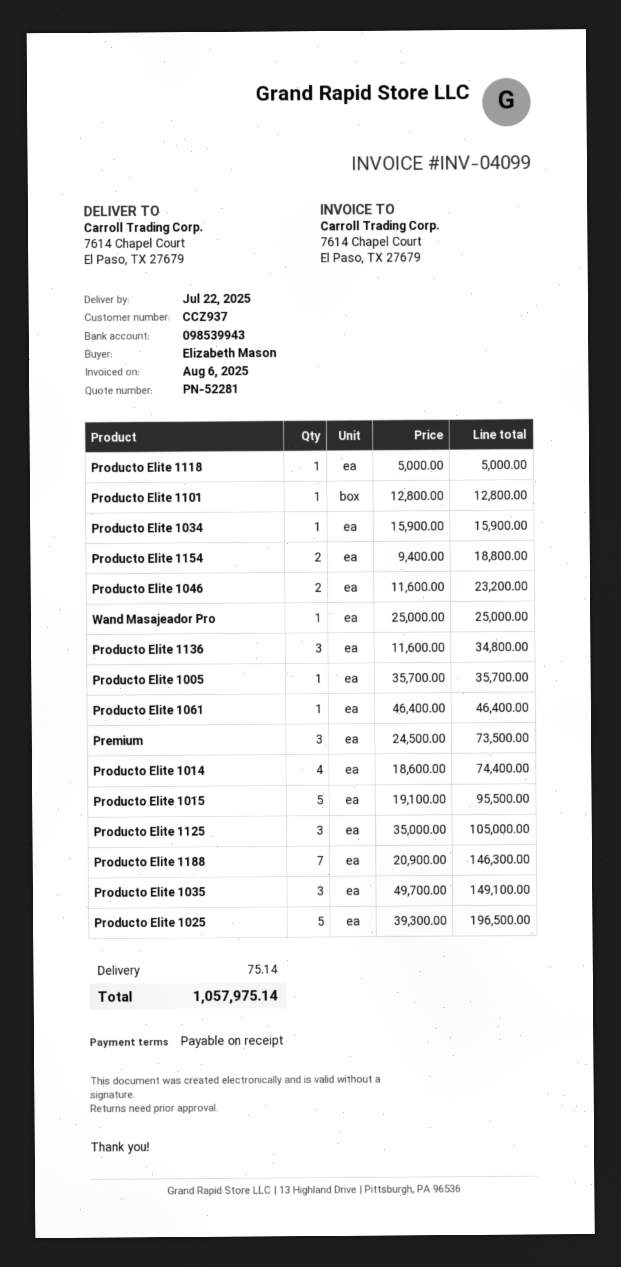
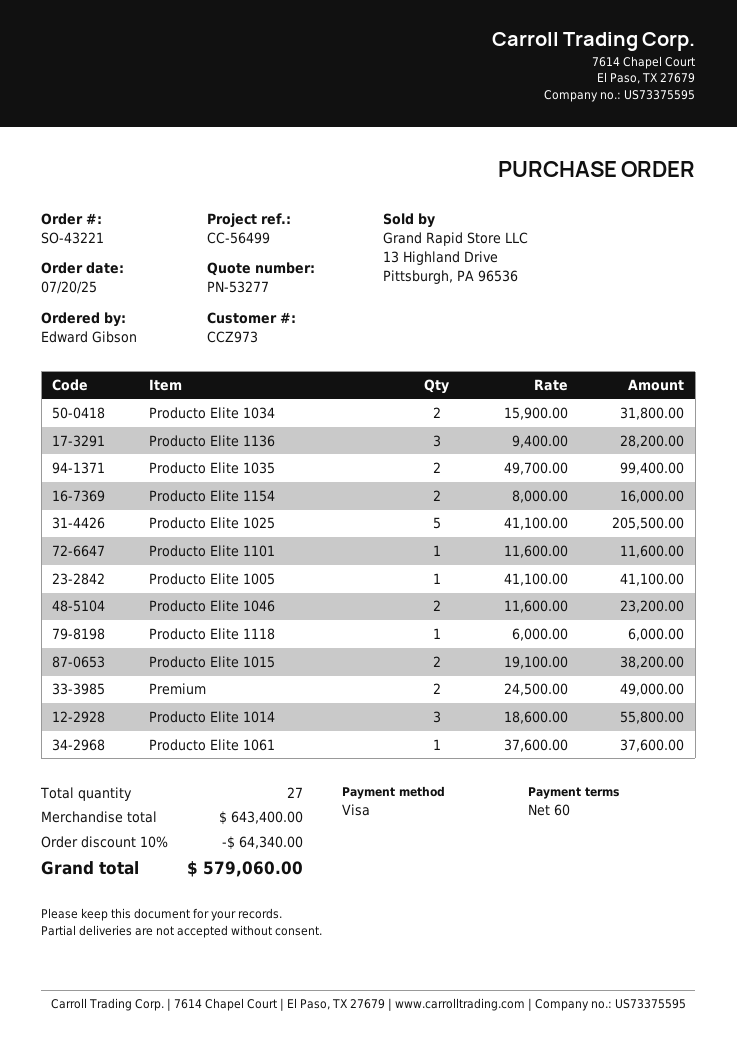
quote number: PN-52281 -> PN-53277
payment terms: on receipt -> 60 days
customer number: CCZ937 -> CCZ973
ordered by: Elizabeth Mason -> Edward Gibson
Producto Elite 1118: 1 x 5000.00 = 5000.00 -> 1 x 6000.00 = 6000.00
Producto Elite 1101: 1 x 12800.00 = 12800.00 -> 1 x 11600.00 = 11600.00
Producto Elite 1034: 1 x 15900.00 = 15900.00 -> 2 x 15900.00 = 31800.00
Producto Elite 1154: 2 x 9400.00 = 18800.00 -> 2 x 8000.00 = 16000.00
Wand Masajeador Pro: 1 x 25000.00 = 25000.00 -> none
Producto Elite 1136: 3 x 11600.00 = 34800.00 -> 3 x 9400.00 = 28200.00
Producto Elite 1005: 1 x 35700.00 = 35700.00 -> 1 x 41100.00 = 41100.00
Producto Elite 1061: 1 x 46400.00 = 46400.00 -> 1 x 37600.00 = 37600.00
Premium: 3 x 24500.00 = 73500.00 -> 2 x 24500.00 = 49000.00
Producto Elite 1014: 4 x 18600.00 = 74400.00 -> 3 x 18600.00 = 55800.00
Producto Elite 1015: 5 x 19100.00 = 95500.00 -> 2 x 19100.00 = 38200.00
Producto Elite 1125: 3 x 35000.00 = 105000.00 -> none
Producto Elite 1188: 7 x 20900.00 = 146300.00 -> none
Producto Elite 1035: 3 x 49700.00 = 149100.00 -> 2 x 49700.00 = 99400.00
Producto Elite 1025: 5 x 39300.00 = 196500.00 -> 5 x 41100.00 = 205500.00
discount: none -> 10% = 64340.00
shipping: 75.14 -> none
total: 1057975.14 -> 579060.00

